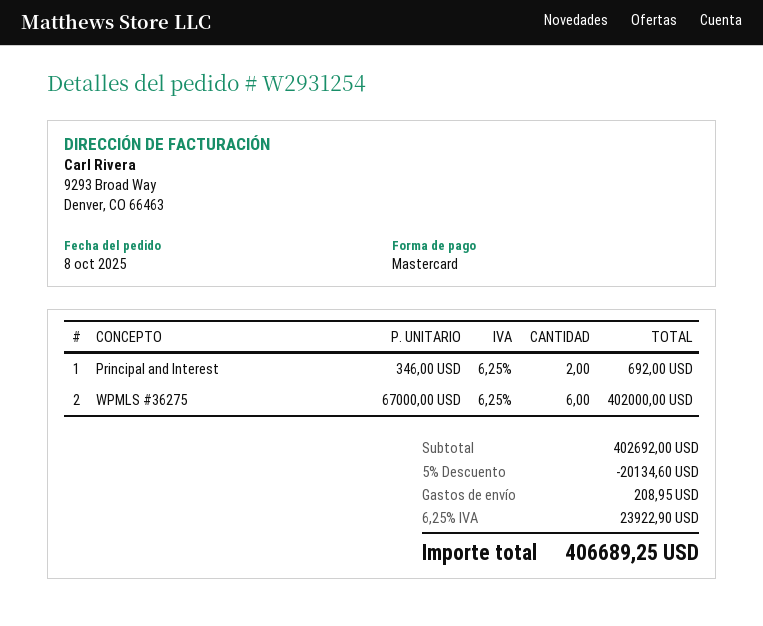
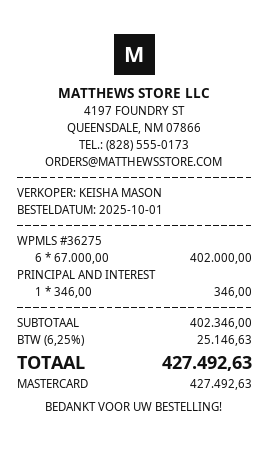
order date: 2025-10-08 -> 2025-10-01
Principal and Interest: 2 x 346.00 = 692.00 -> 1 x 346.00 = 346.00
subtotal: 402692.00 -> 402346.00
discount: 5% = 20134.60 -> none
shipping: 208.95 -> none
tax: 6.25% = 23922.90 -> 6.25% = 25146.63
total: 406689.25 -> 427492.63

